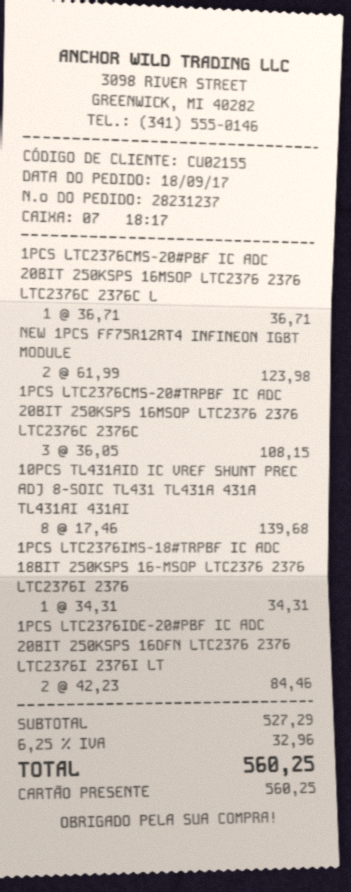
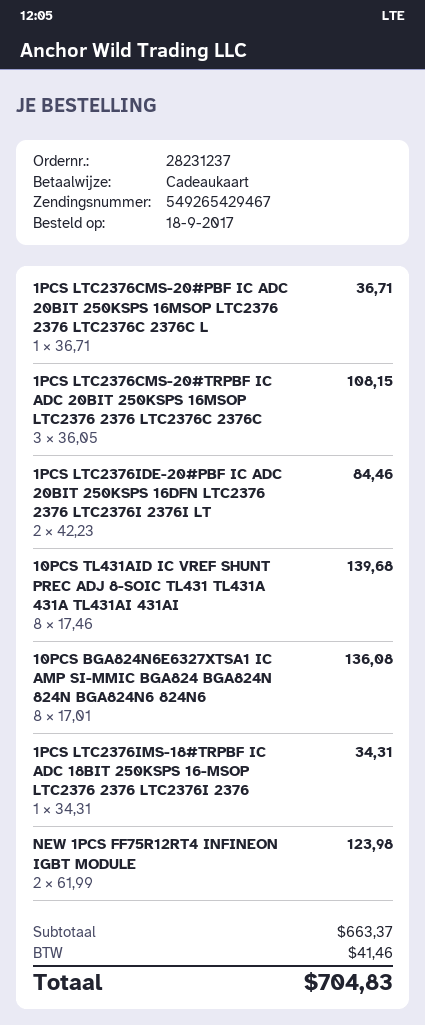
10PCS BGA824N6E6327XTSA1 IC AMP SI-MMIC BGA824 BGA824N 824N BGA824N6 824N6: none -> 8 x 17.01 = 136.08
subtotal: 527.29 -> 663.37
tax: 32.96 -> 41.46
total: 560.25 -> 704.83

